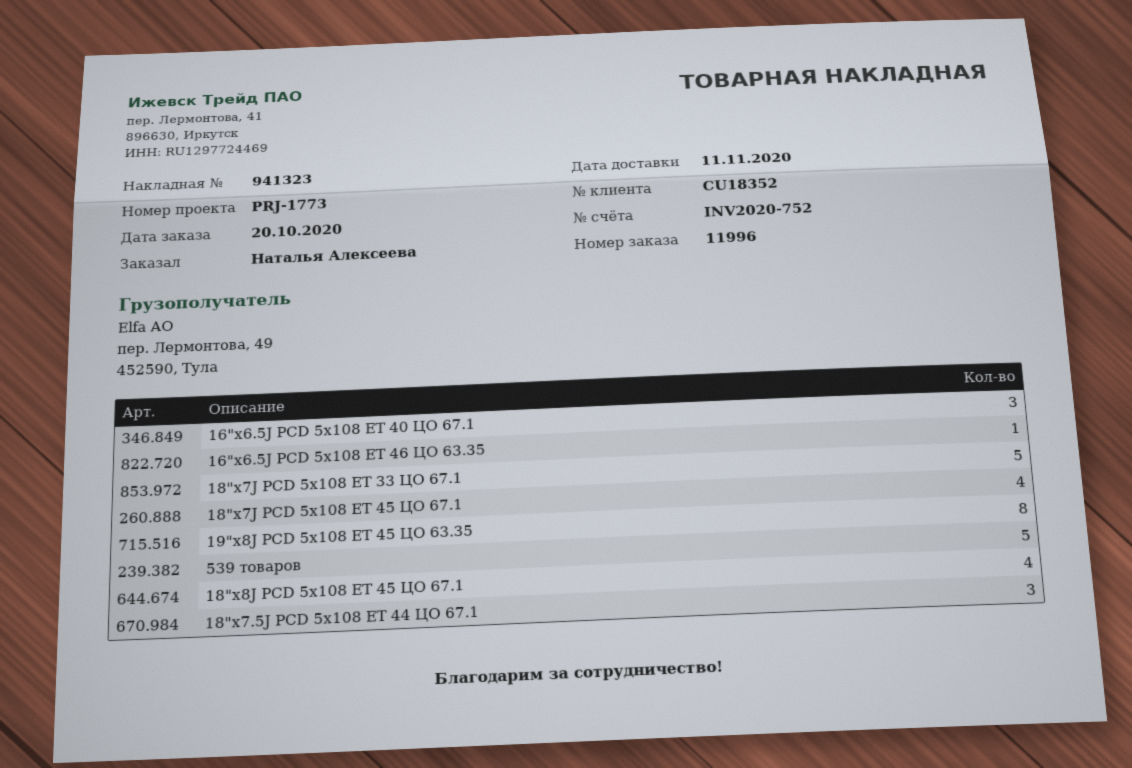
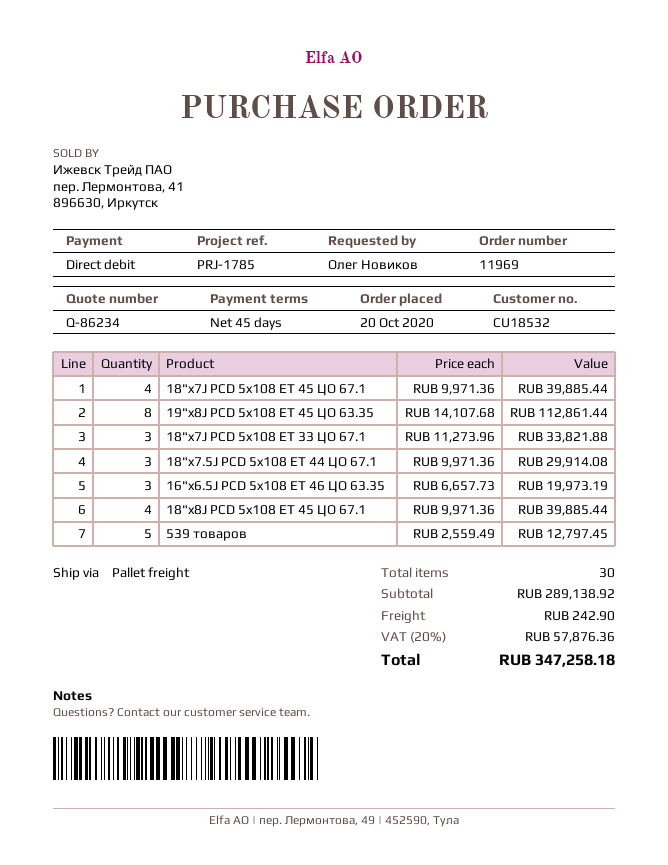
order number: 11996 -> 11969
customer number: CU18352 -> CU18532
reference: PRJ-1773 -> PRJ-1785
ordered by: Наталья Алексеева -> Олег Новиков
16"x6.5J PCD 5x108 ЕТ 40 ЦО 67.1: 3 -> none
16"x6.5J PCD 5x108 ЕТ 46 ЦО 63.35: 1 -> 3
18"x7J PCD 5x108 ЕТ 33 ЦО 67.1: 5 -> 3

